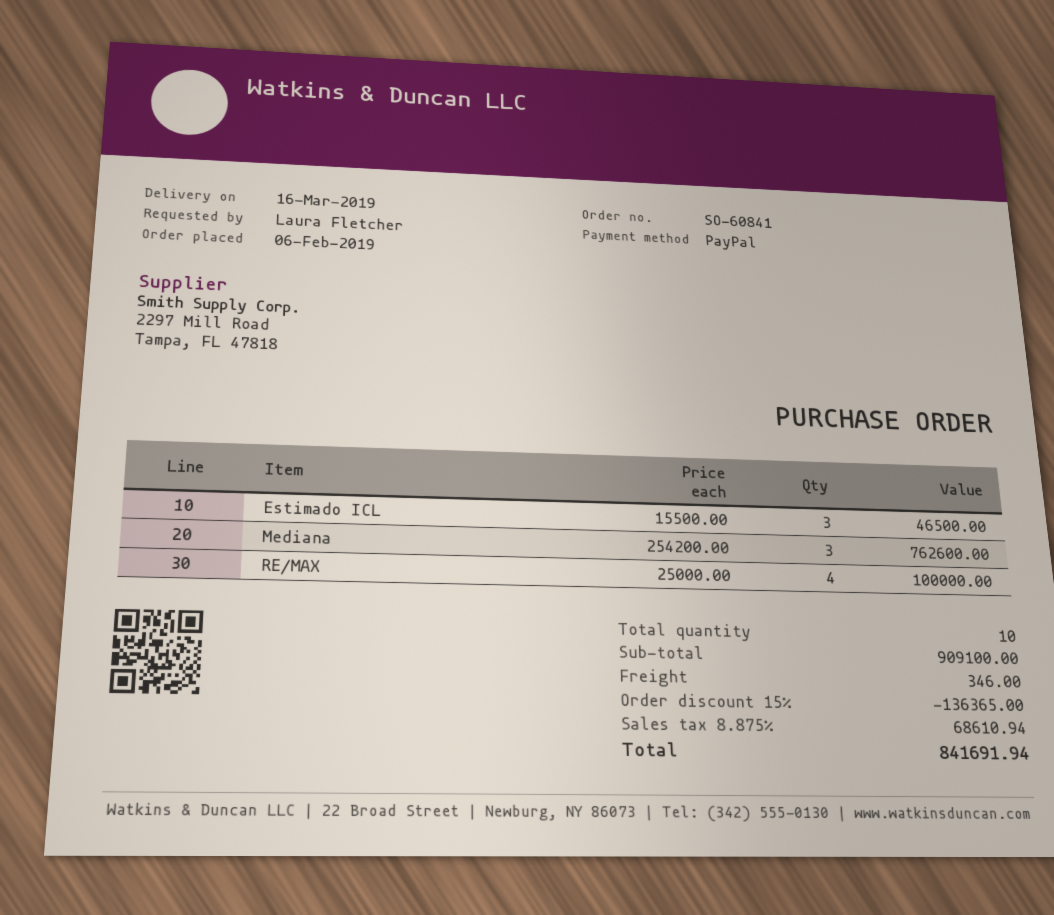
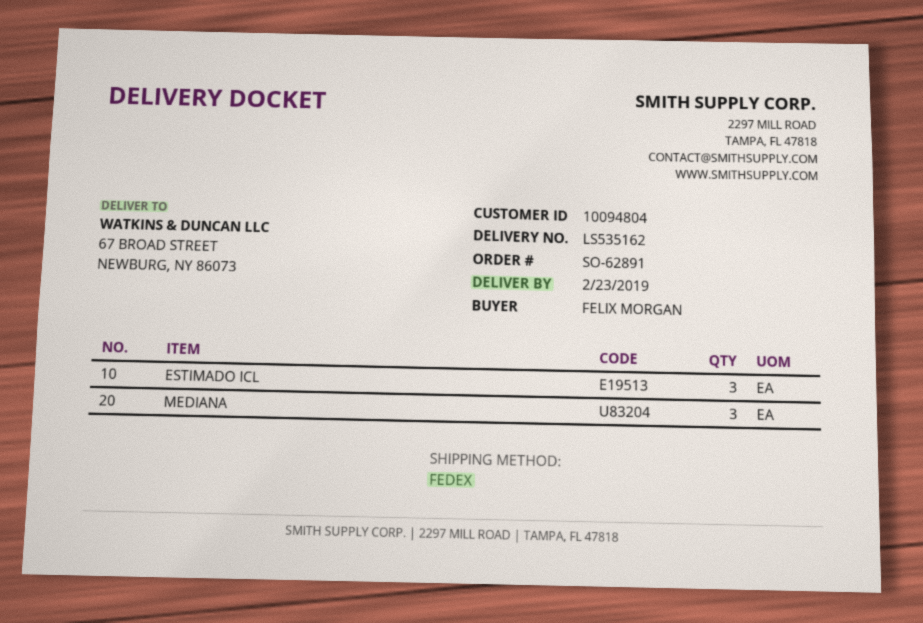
order number: SO-60841 -> SO-62891
delivery date: 2019-03-16 -> 2019-02-23
ordered by: Laura Fletcher -> FELIX MORGAN
RE/MAX: 4 -> none

